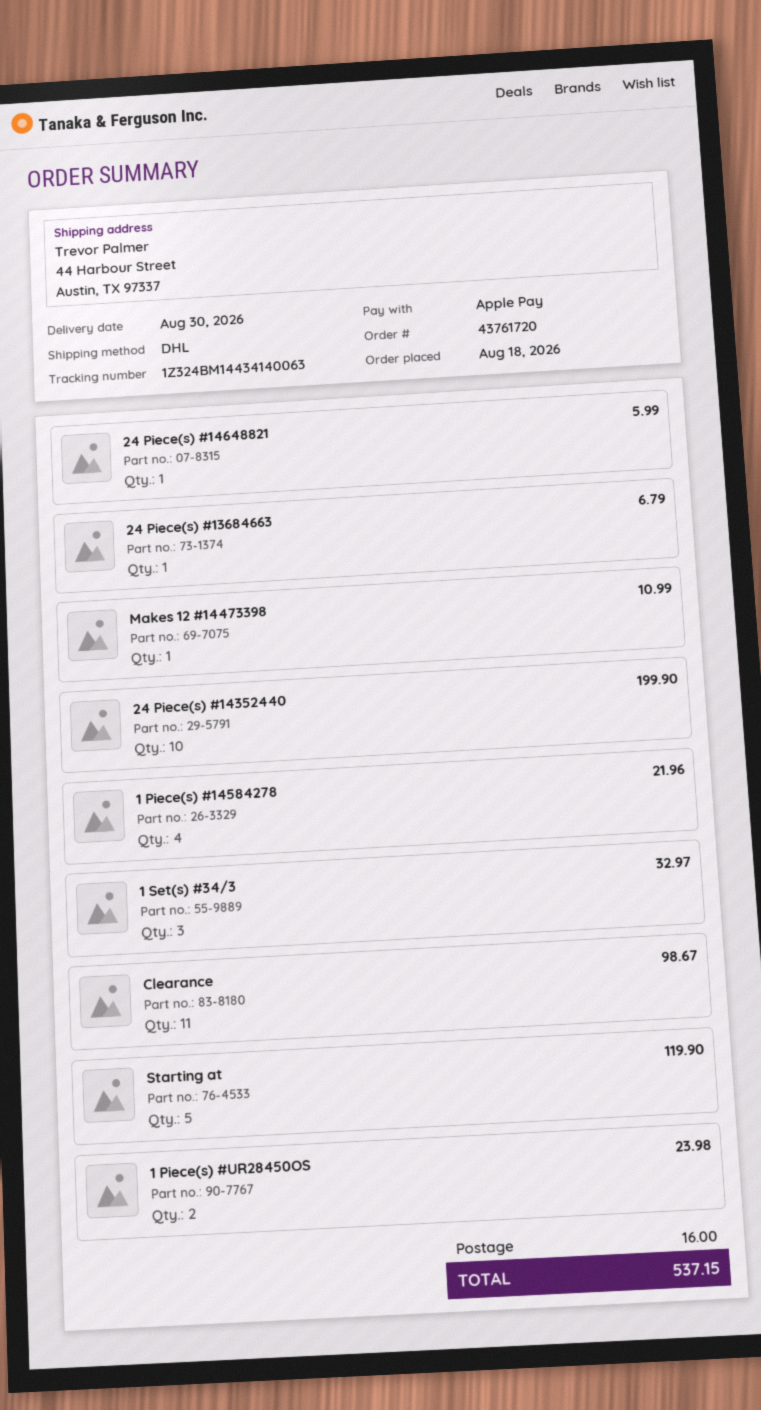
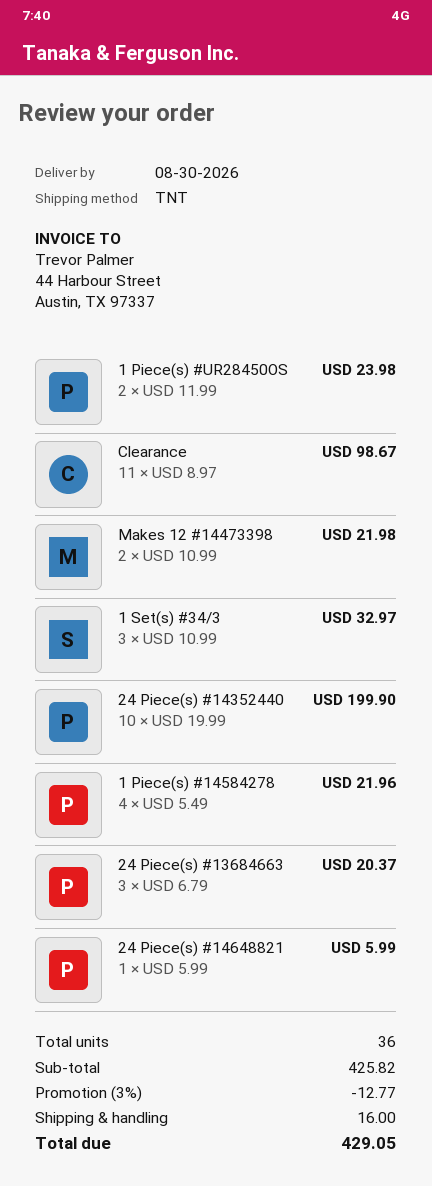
shipping method: DHL -> TNT
24 Piece(s) #13684663: 1 for 6.79 -> 3 for 20.37
Makes 12 #14473398: 1 for 10.99 -> 2 for 21.98
Starting at: 5 for 119.90 -> none
discount: none -> 3% = 12.77
total: 537.15 -> 429.05

